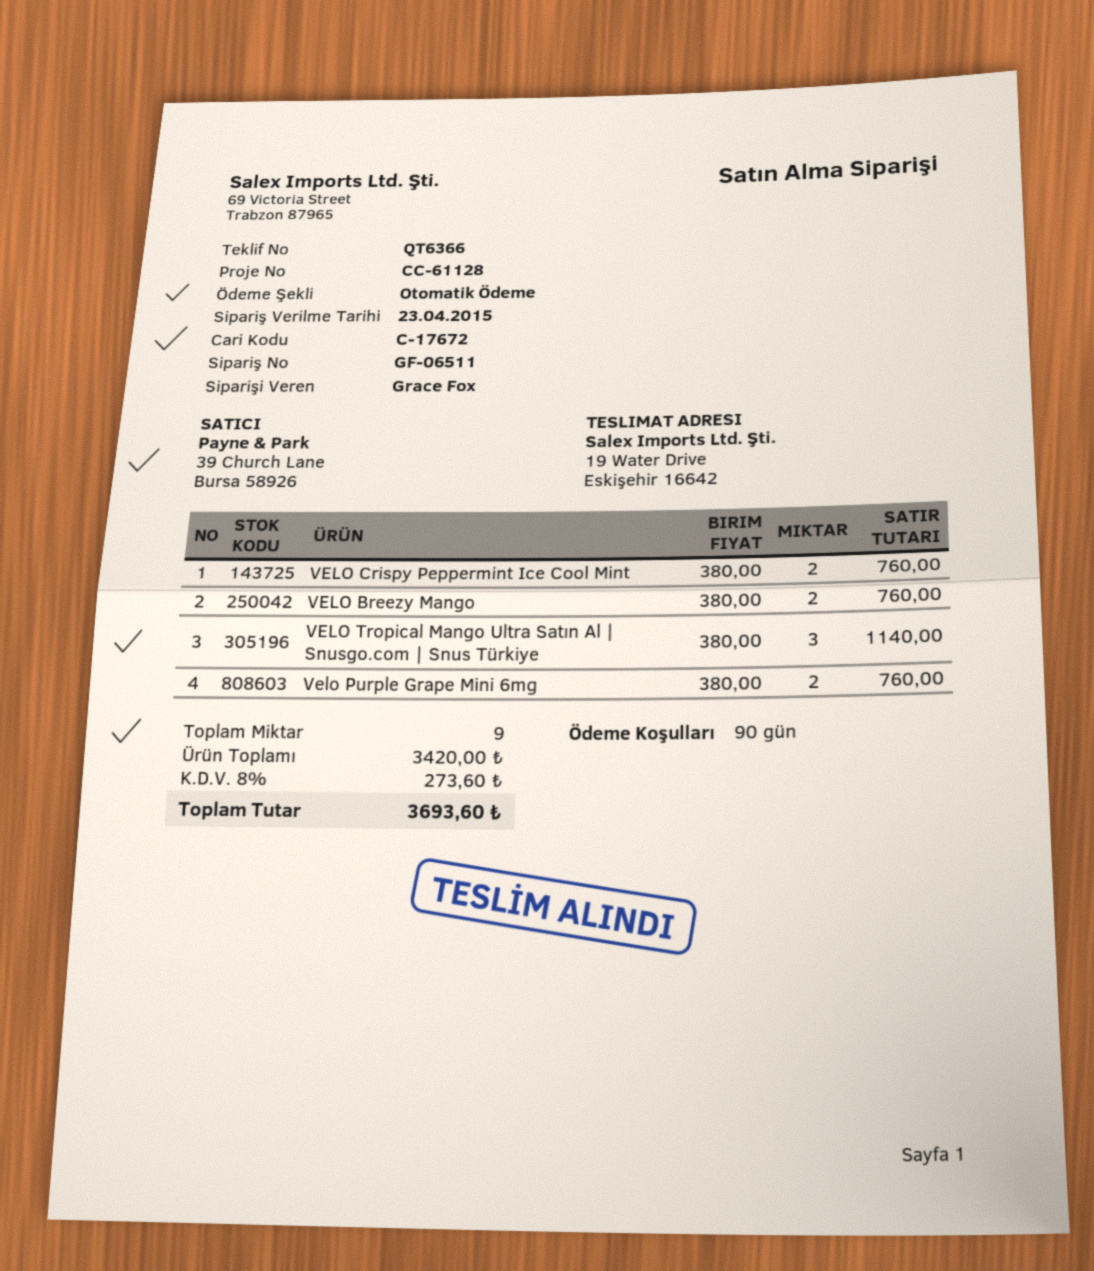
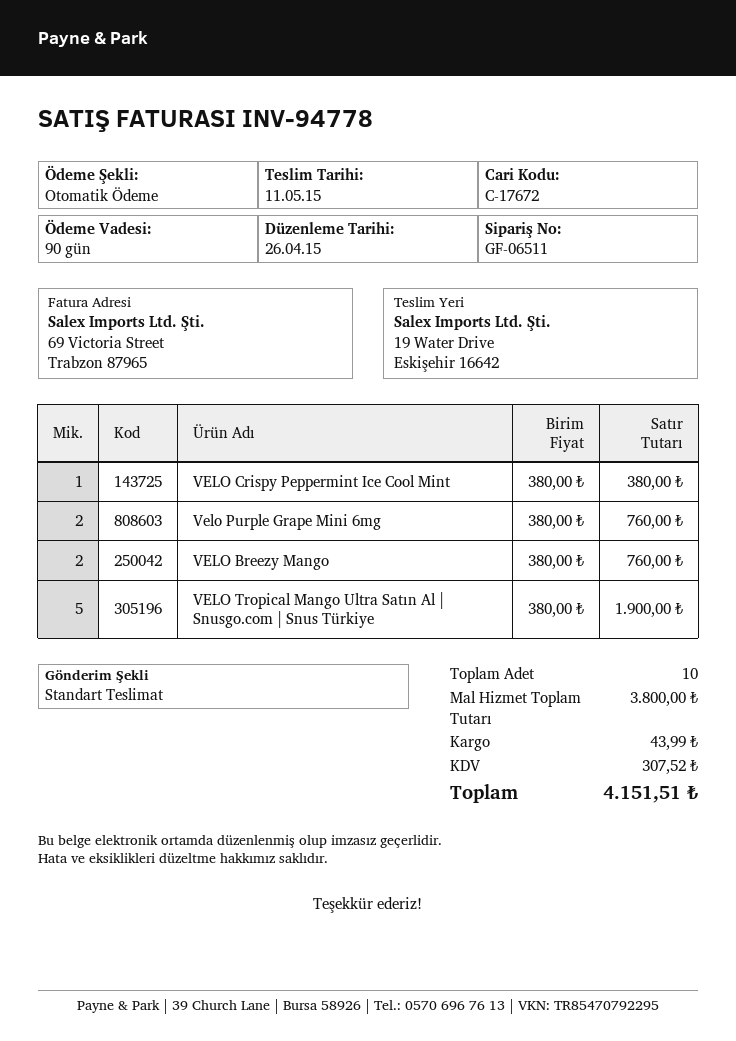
VELO Crispy Peppermint Ice Cool Mint: 2 x 380.00 = 760.00 -> 1 x 380.00 = 380.00
VELO Tropical Mango Ultra Satın Al | Snusgo.com | Snus Türkiye: 3 x 380.00 = 1140.00 -> 5 x 380.00 = 1900.00
total quantity: 9 -> 10
subtotal: 3420.00 -> 3800.00
shipping: none -> 43.99
tax: 273.60 -> 307.52
total: 3693.60 -> 4151.51

